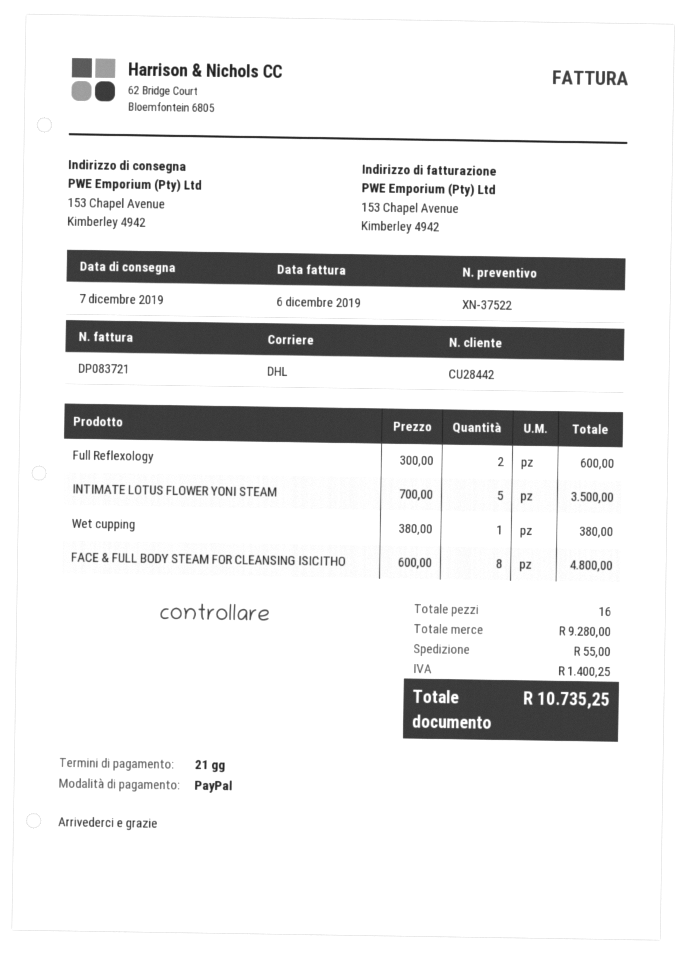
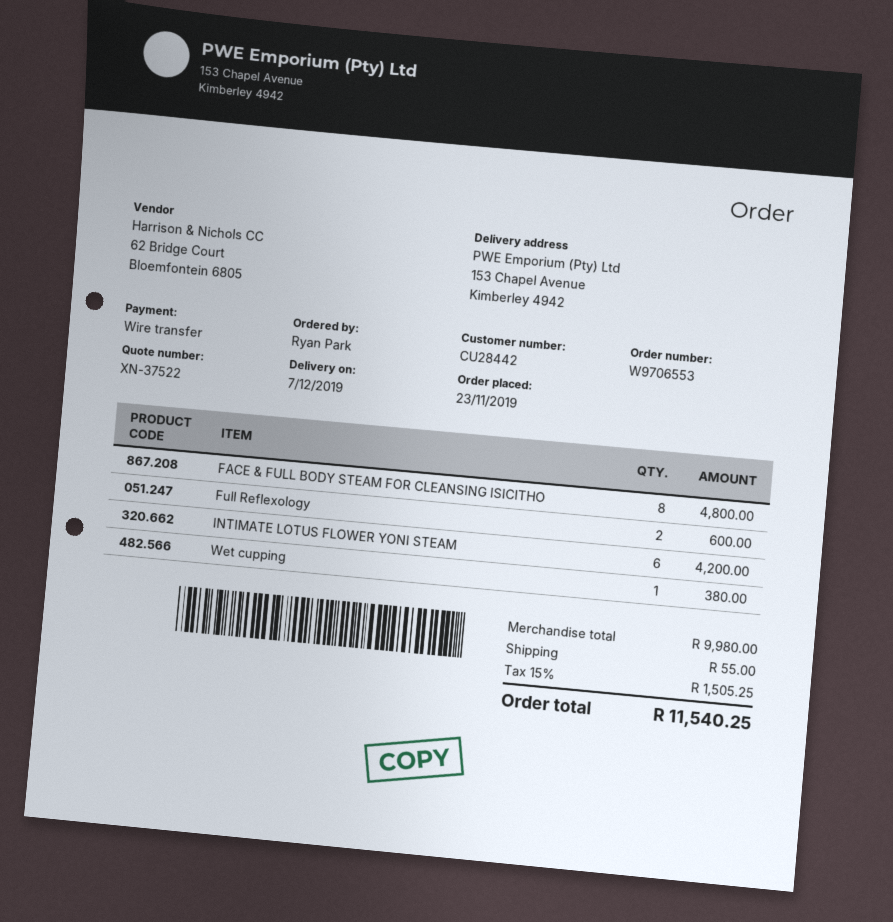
payment method: PayPal -> bank transfer
INTIMATE LOTUS FLOWER YONI STEAM: 5 for 3500.00 -> 6 for 4200.00
subtotal: 9280.00 -> 9980.00
tax: 1400.25 -> 1505.25
total: 10735.25 -> 11540.25

